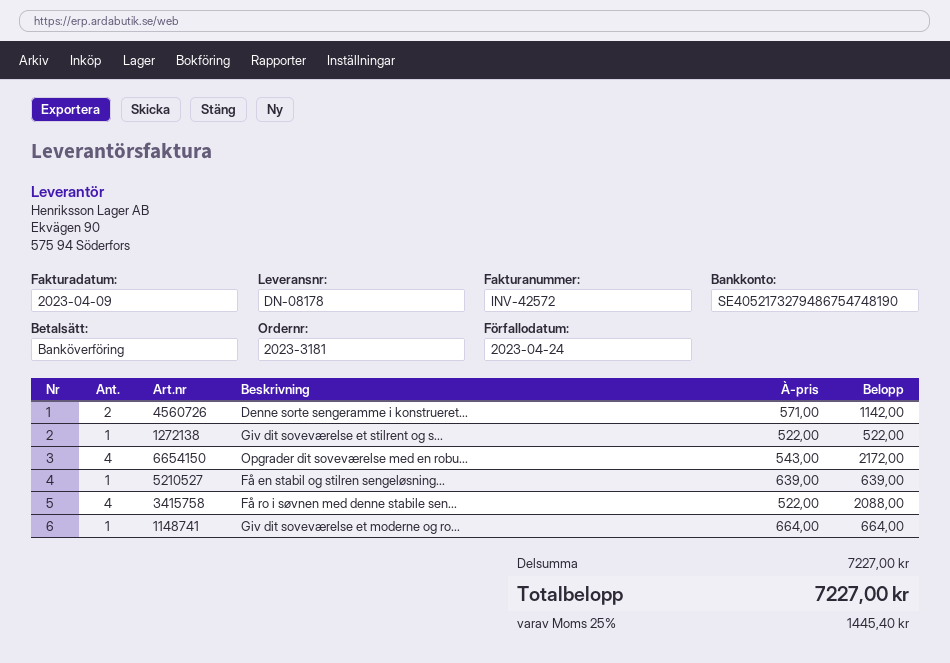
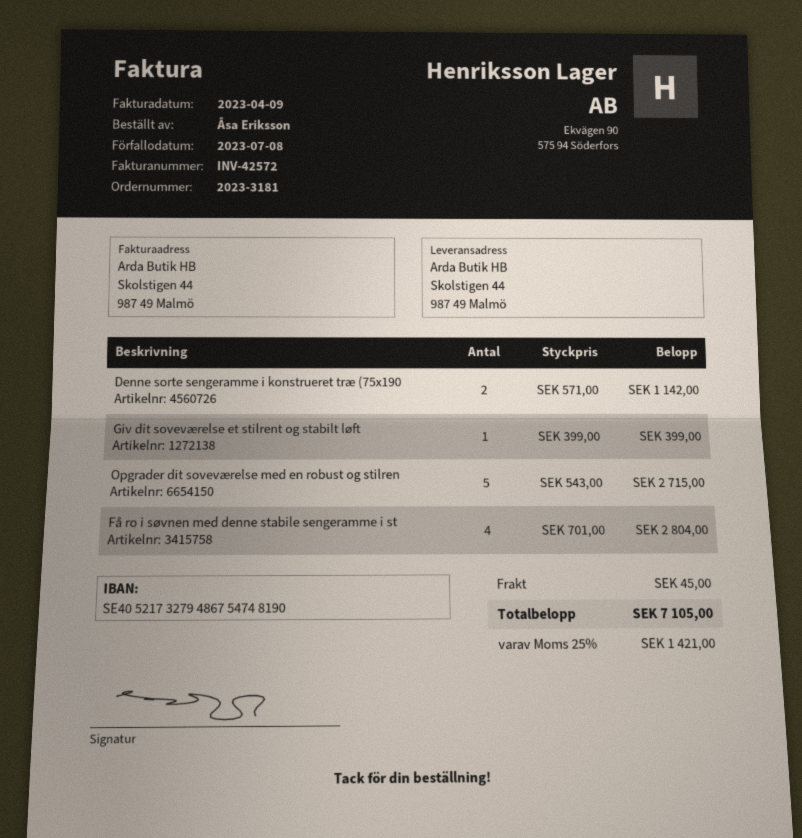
due date: 2023-04-24 -> 2023-07-08
Giv dit soveværelse et stilrent og s...: 1 x 522.00 = 522.00 -> 1 x 399.00 = 399.00
Opgrader dit soveværelse med en robu...: 4 x 543.00 = 2172.00 -> 5 x 543.00 = 2715.00
Få en stabil og stilren sengeløsning...: 1 x 639.00 = 639.00 -> none
Få ro i søvnen med denne stabile sen...: 4 x 522.00 = 2088.00 -> 4 x 701.00 = 2804.00
Giv dit soveværelse et moderne og ro...: 1 x 664.00 = 664.00 -> none
shipping: none -> 45.00
tax: 25% = 1445.40 -> 25% = 1421.00
total: 7227.00 -> 7105.00

